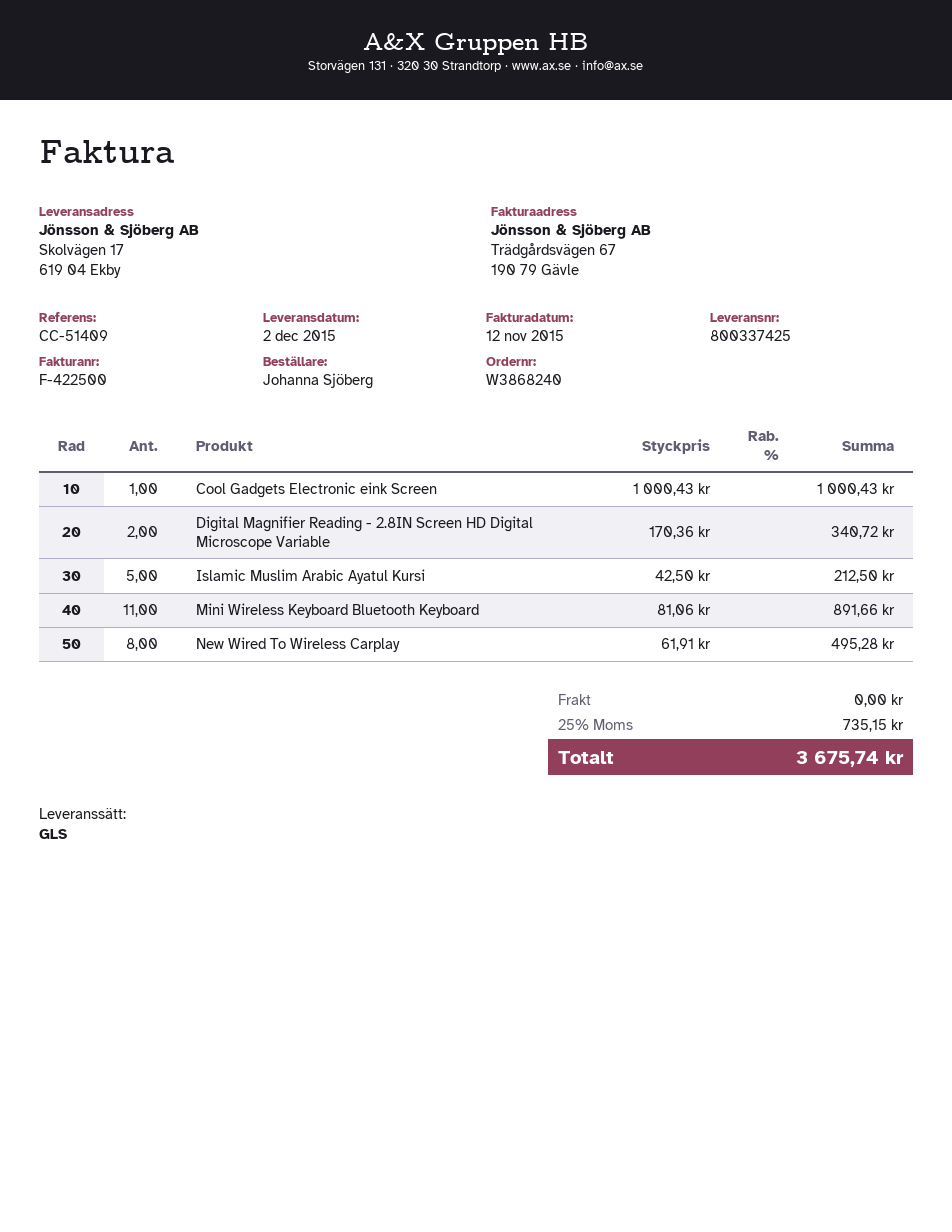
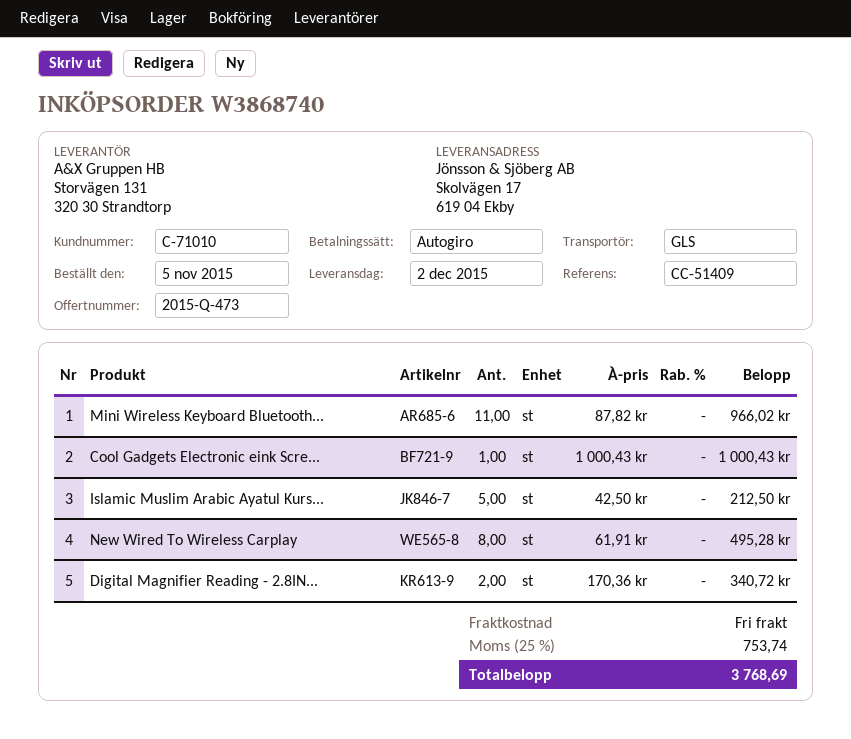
order number: W3868240 -> W3868740
Mini Wireless Keyboard Bluetooth Keyboard: 11 x 81.06 = 891.66 -> 11 x 87.82 = 966.02
tax: 25% = 735.15 -> 25% = 753.74
total: 3675.74 -> 3768.69

